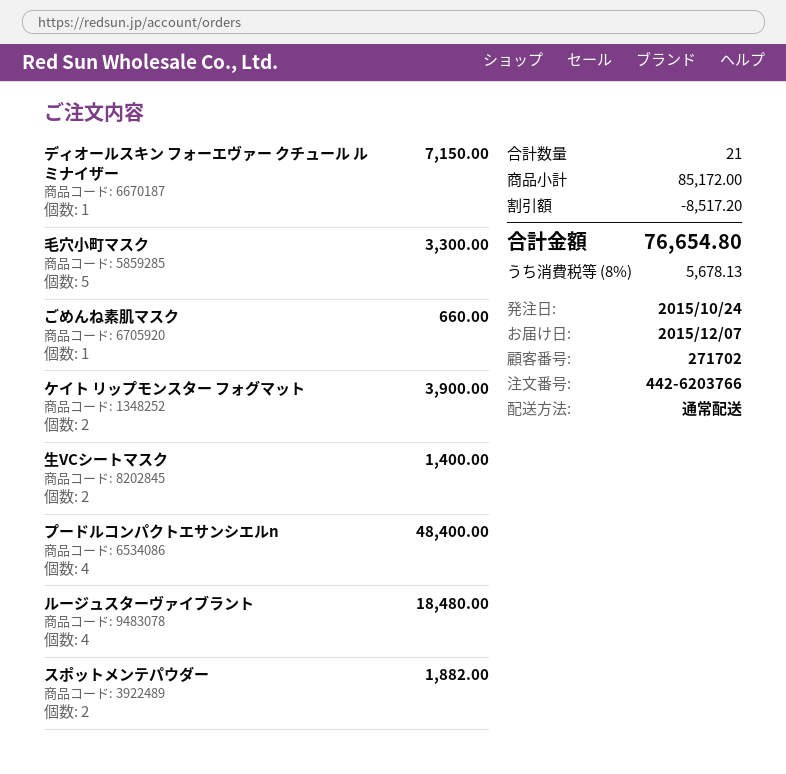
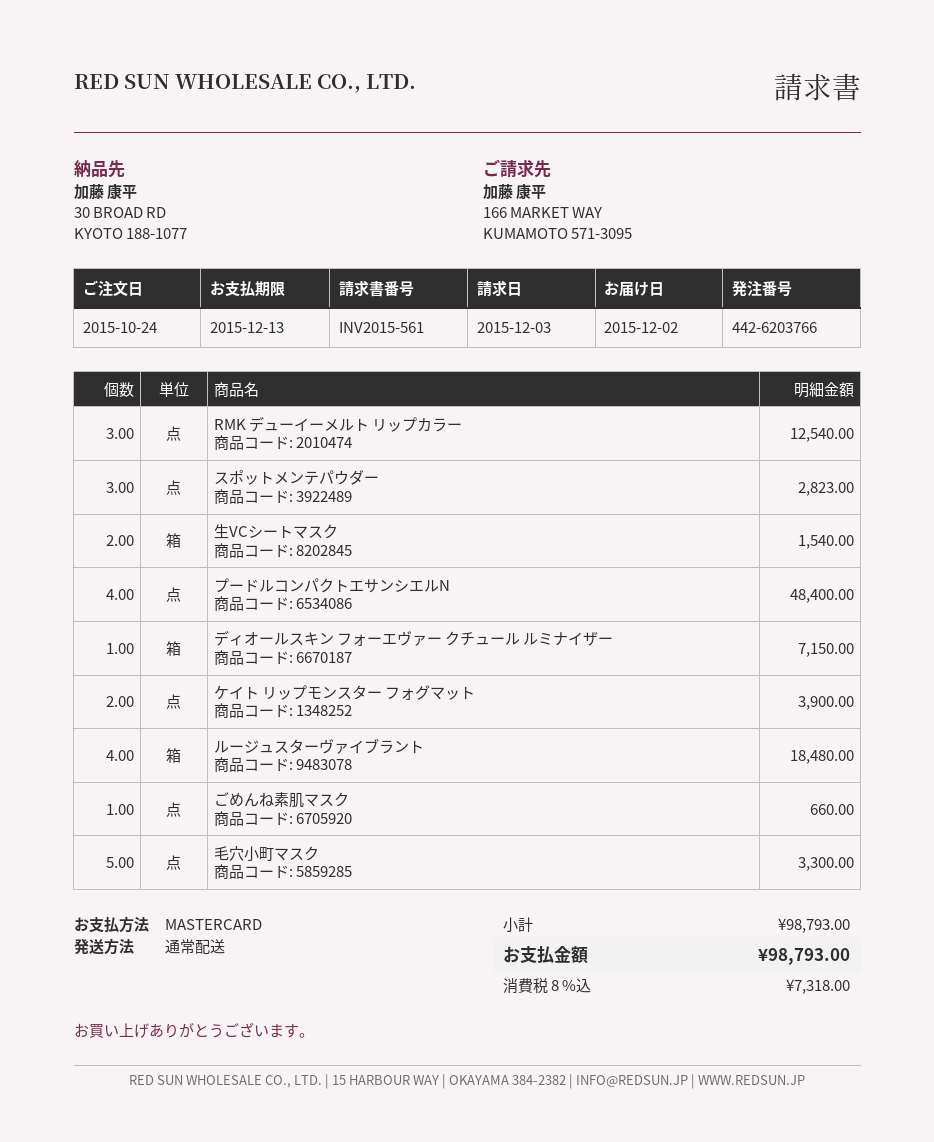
delivery date: 2015-12-07 -> 2015-12-02
生VCシートマスク: 2 for 1400.00 -> 2 for 1540.00
スポットメンテパウダー: 2 for 1882.00 -> 3 for 2823.00
RMK デューイーメルト リップカラー: none -> 3 for 12540.00
subtotal: 85172.00 -> 98793.00
discount: 8517.20 -> none
tax: 8% = 5678.13 -> 8% = 7318.00
total: 76654.80 -> 98793.00

